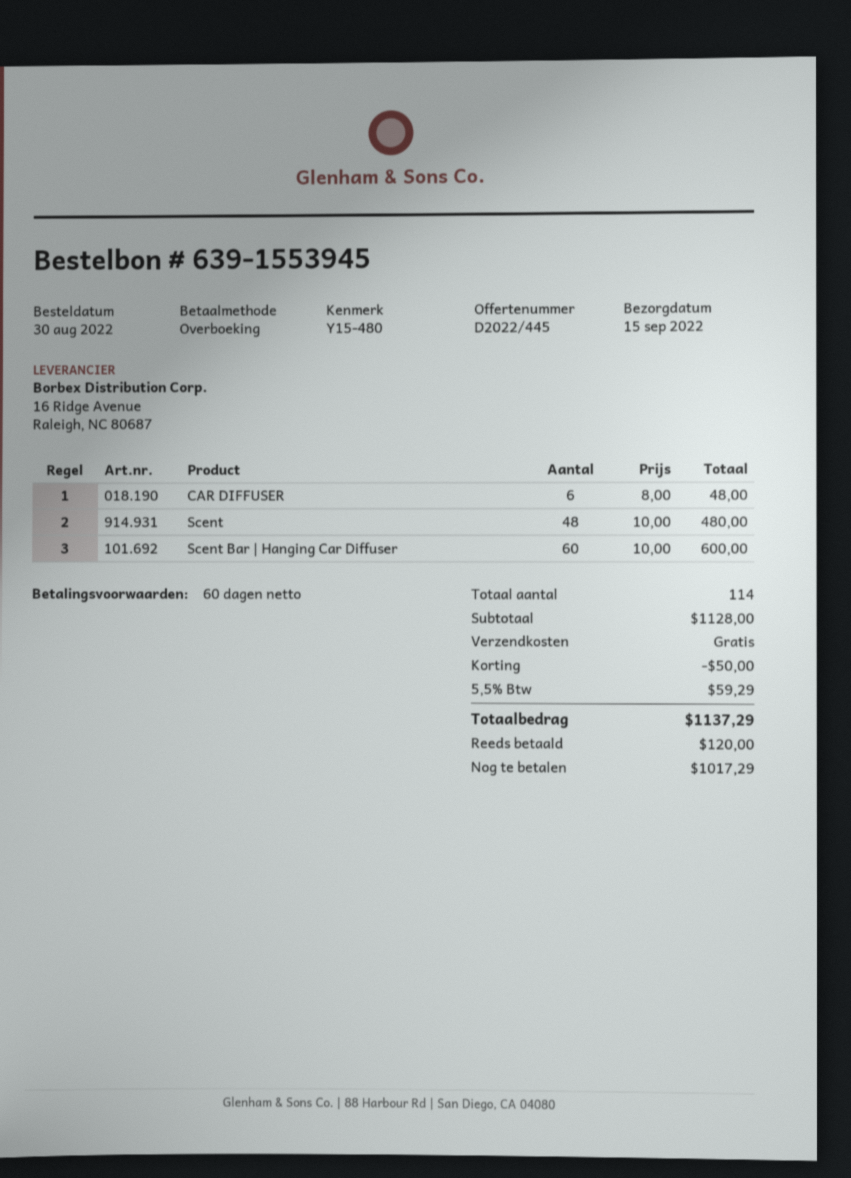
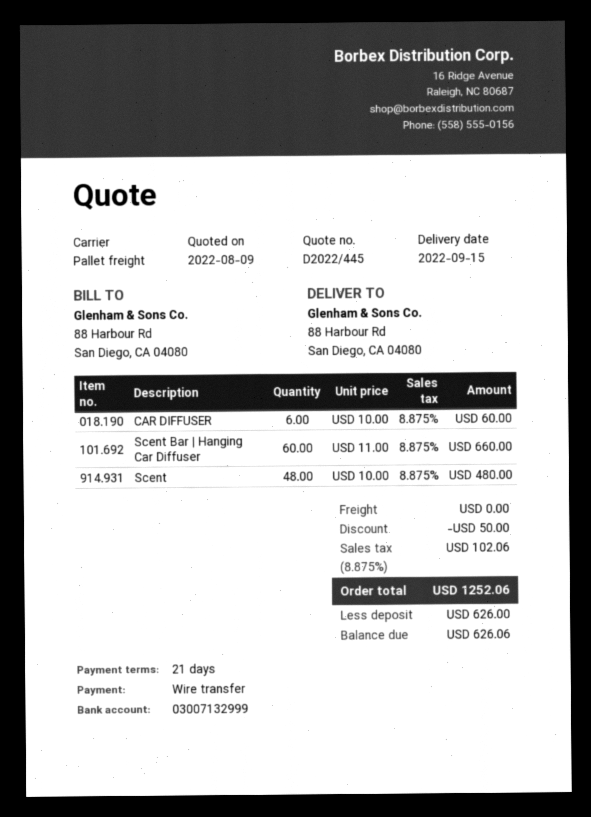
payment terms: 60 days -> 21 days
CAR DIFFUSER: 6 x 8.00 = 48.00 -> 6 x 10.00 = 60.00
Scent Bar | Hanging Car Diffuser: 60 x 10.00 = 600.00 -> 60 x 11.00 = 660.00
tax: 5.5% = 59.29 -> 8.875% = 102.06
total: 1137.29 -> 1252.06
deposit: 120.00 -> 626.00
balance: 1017.29 -> 626.06

